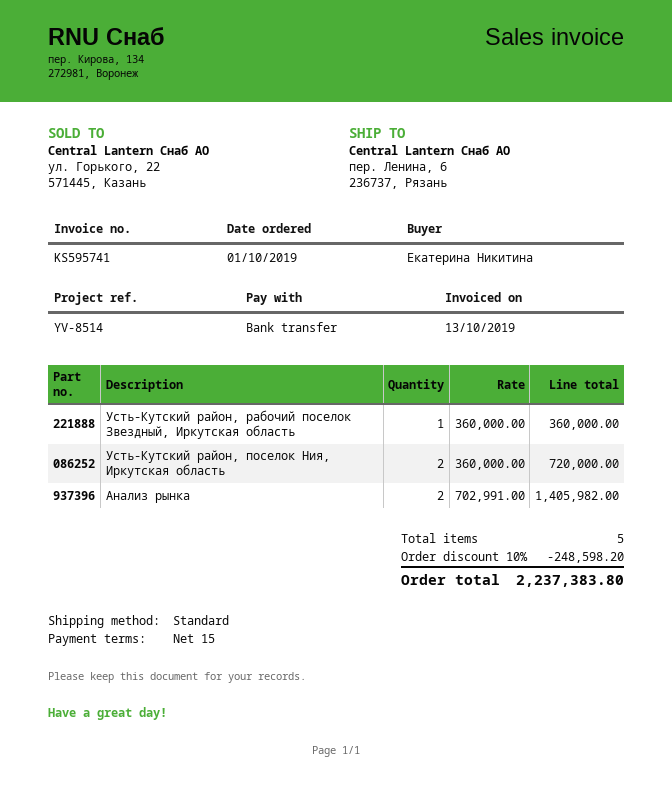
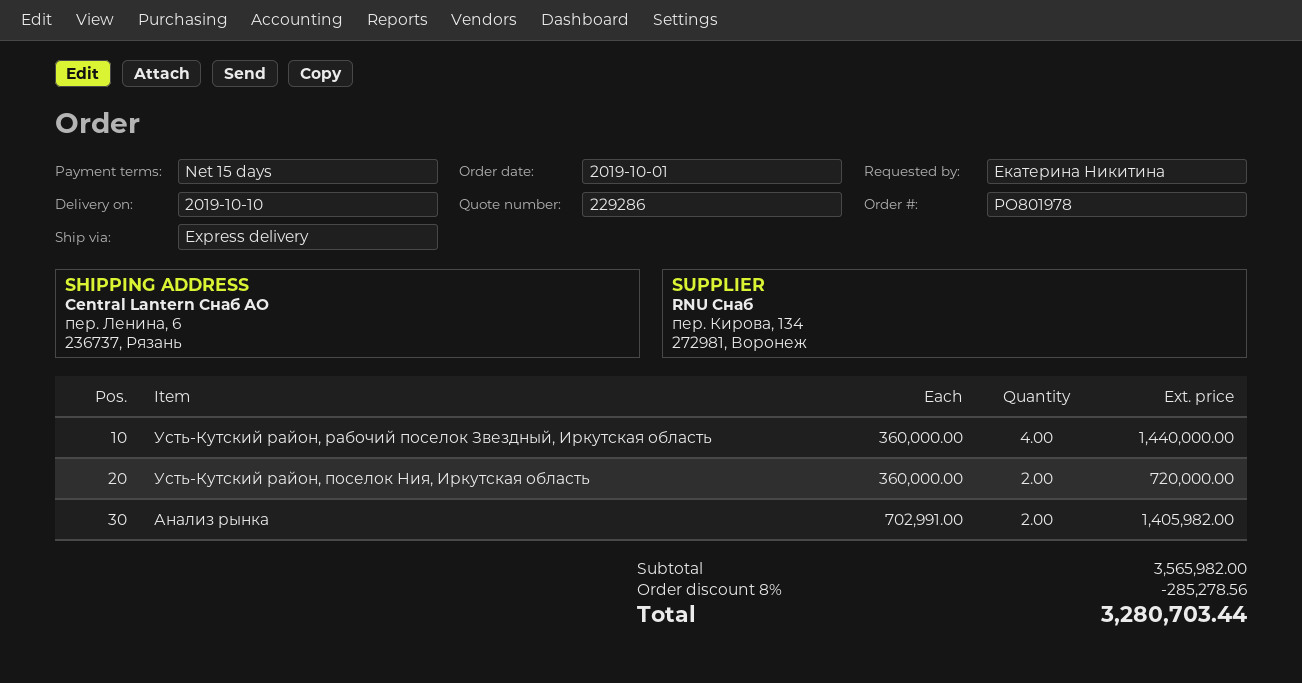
shipping method: standard -> express
Усть-Кутский район, рабочий поселок Звездный, Иркутская область: 1 x 360000.00 = 360000.00 -> 4 x 360000.00 = 1440000.00
discount: 10% = 248598.20 -> 8% = 285278.56
total: 2237383.80 -> 3280703.44

